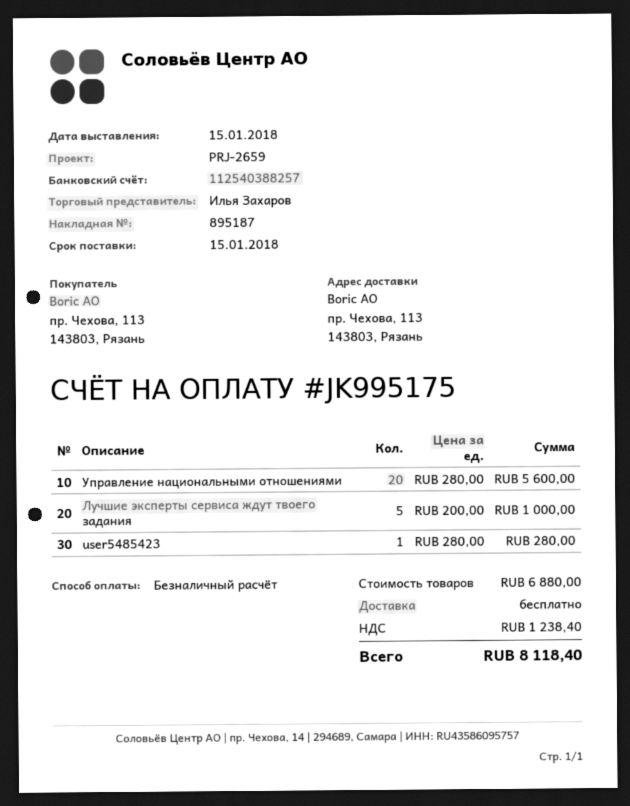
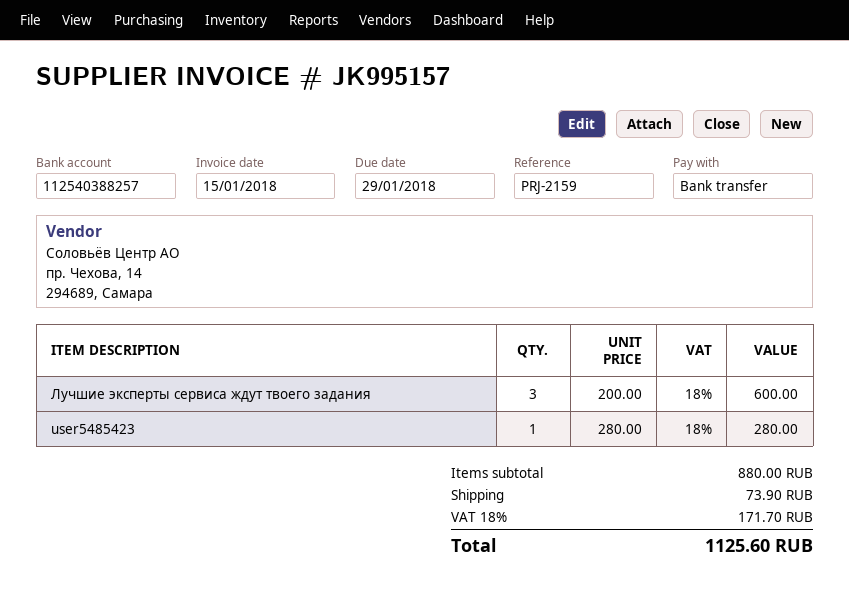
invoice number: JK995175 -> JK995157
reference: PRJ-2659 -> PRJ-2159
Управление национальными отношениями: 20 x 280.00 = 5600.00 -> none
Лучшие эксперты сервиса ждут твоего задания: 5 x 200.00 = 1000.00 -> 3 x 200.00 = 600.00
subtotal: 6880.00 -> 880.00
shipping: 0.00 -> 73.90
tax: 1238.40 -> 171.70
total: 8118.40 -> 1125.60

